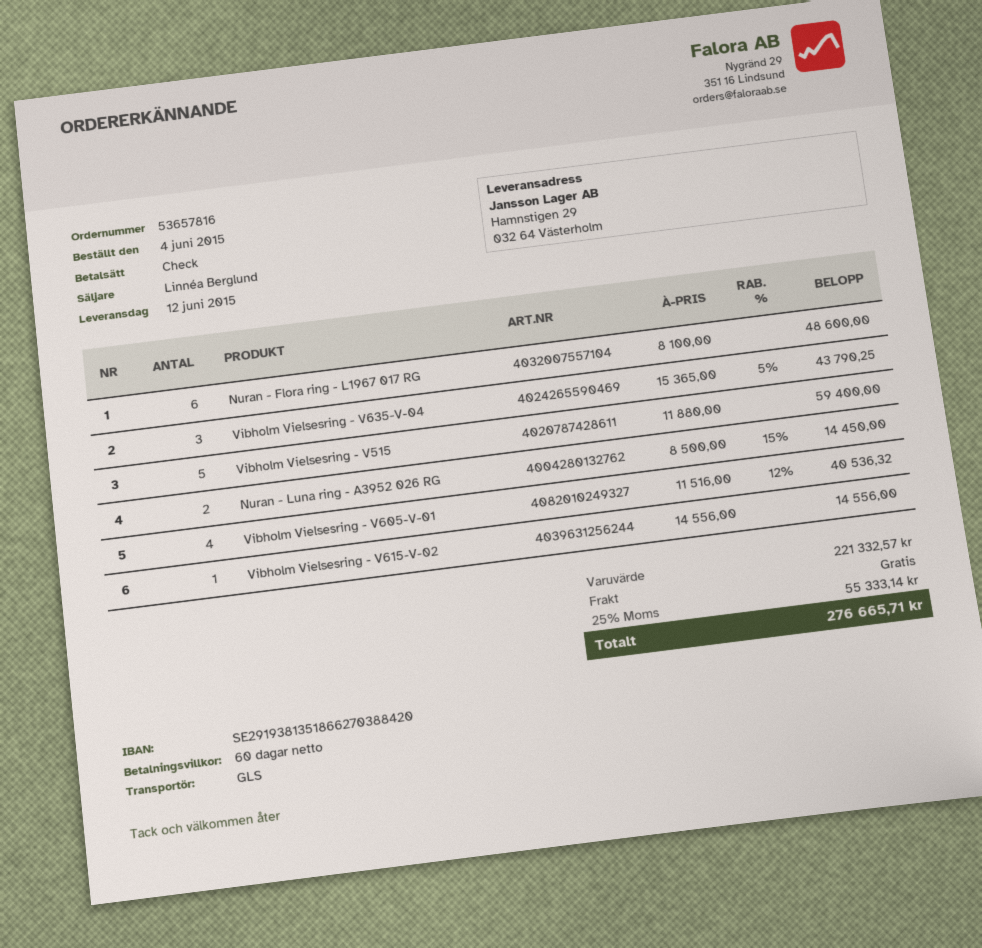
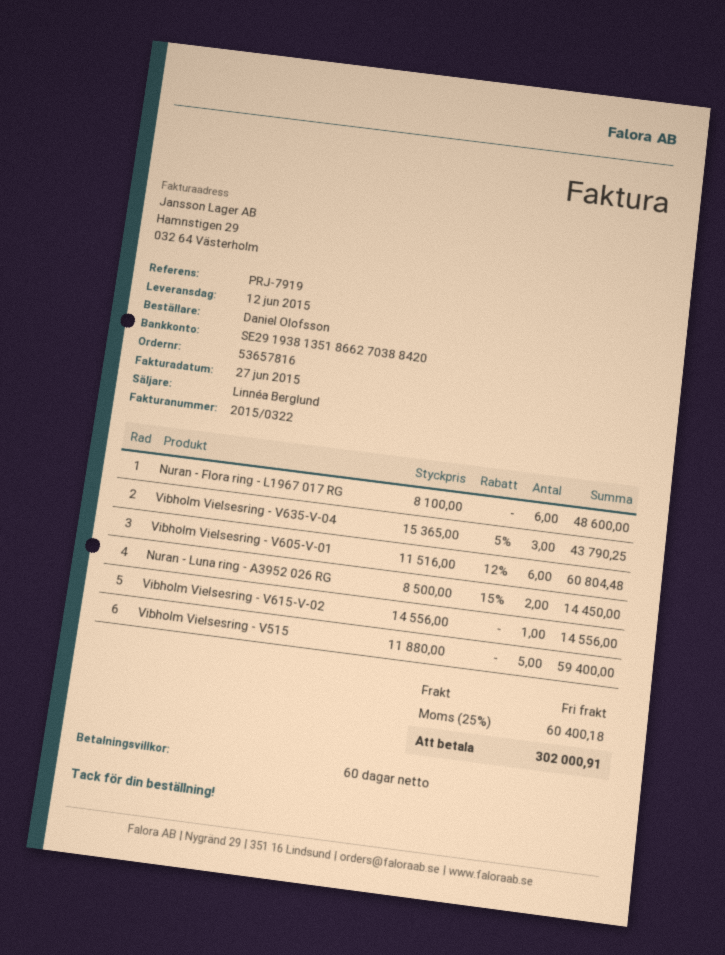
Vibholm Vielsesring - V605-V-01: 4 x 11516.00 - 12% = 40536.32 -> 6 x 11516.00 - 12% = 60804.48
tax: 25% = 55333.14 -> 25% = 60400.18
total: 276665.71 -> 302000.91

